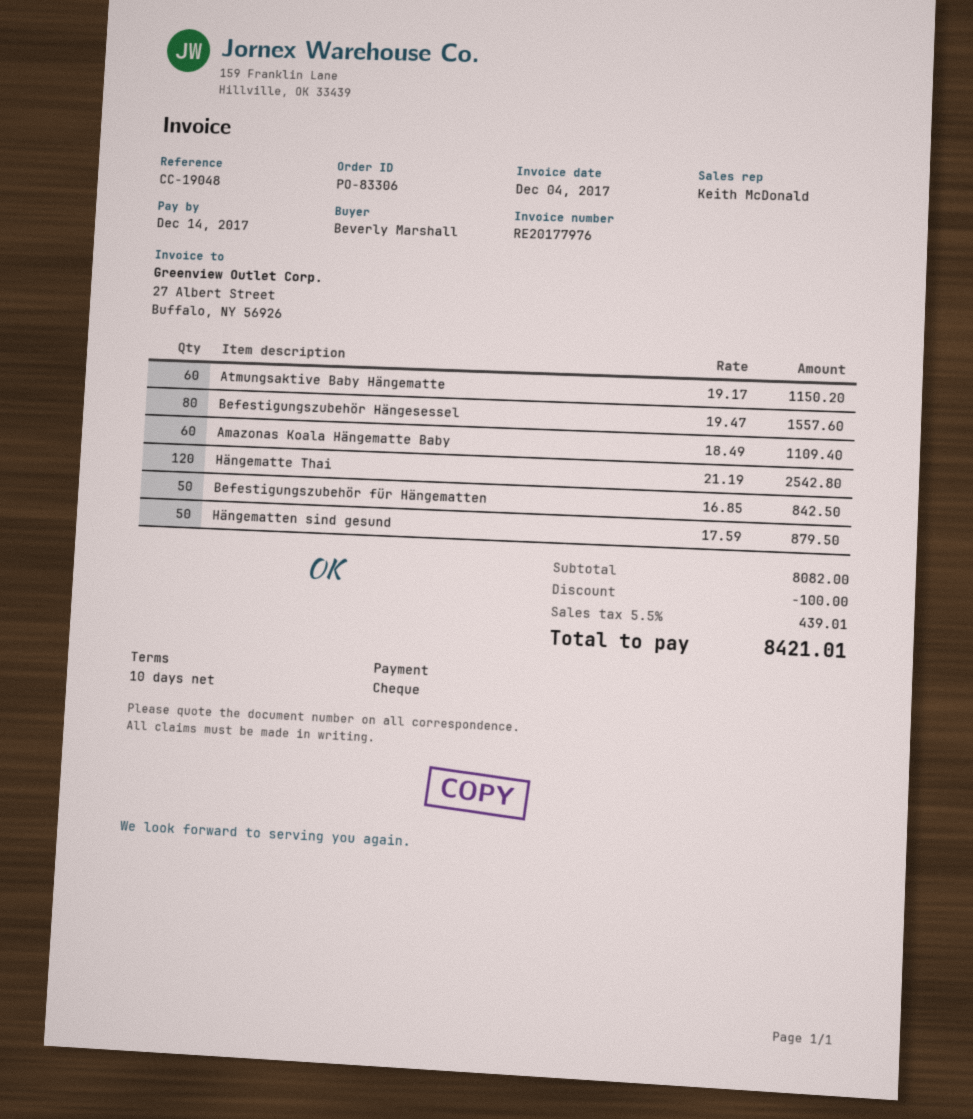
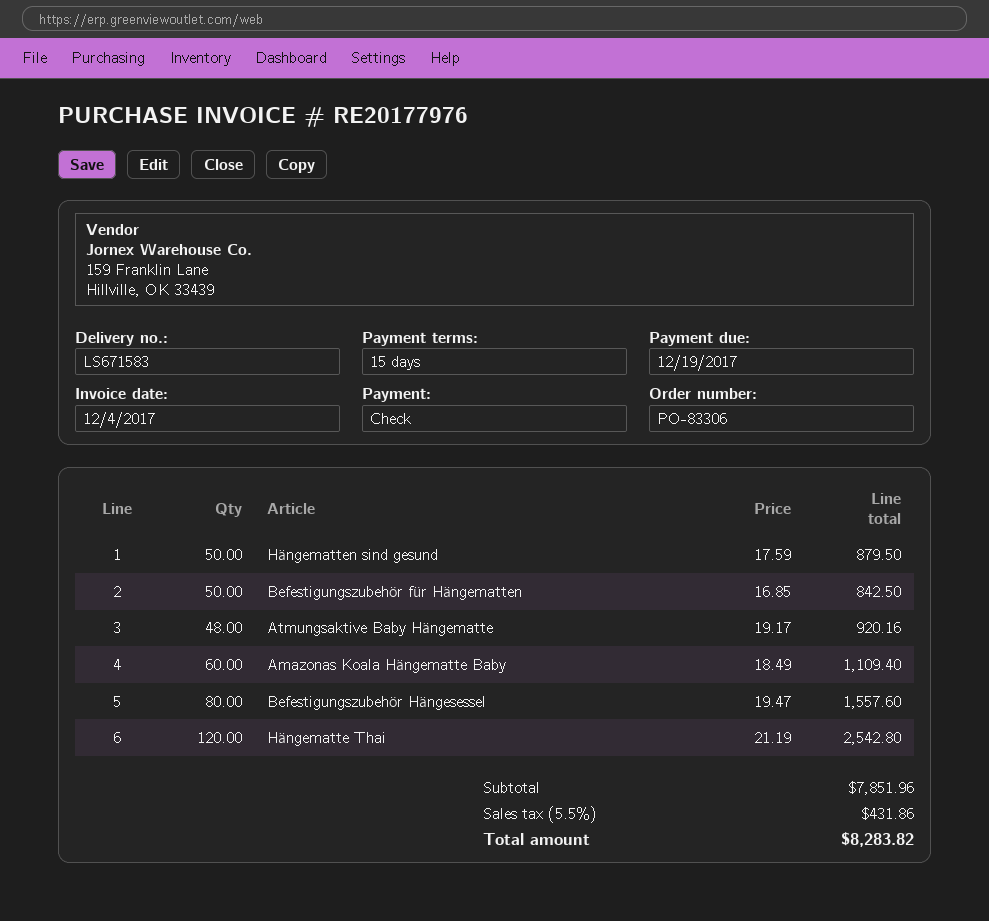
payment terms: 10 days -> 15 days
due date: 2017-12-14 -> 2017-12-19
Atmungsaktive Baby Hängematte: 60 x 19.17 = 1150.20 -> 48 x 19.17 = 920.16
subtotal: 8082.00 -> 7851.96
discount: 100.00 -> none
tax: 5.5% = 439.01 -> 5.5% = 431.86
total: 8421.01 -> 8283.82

